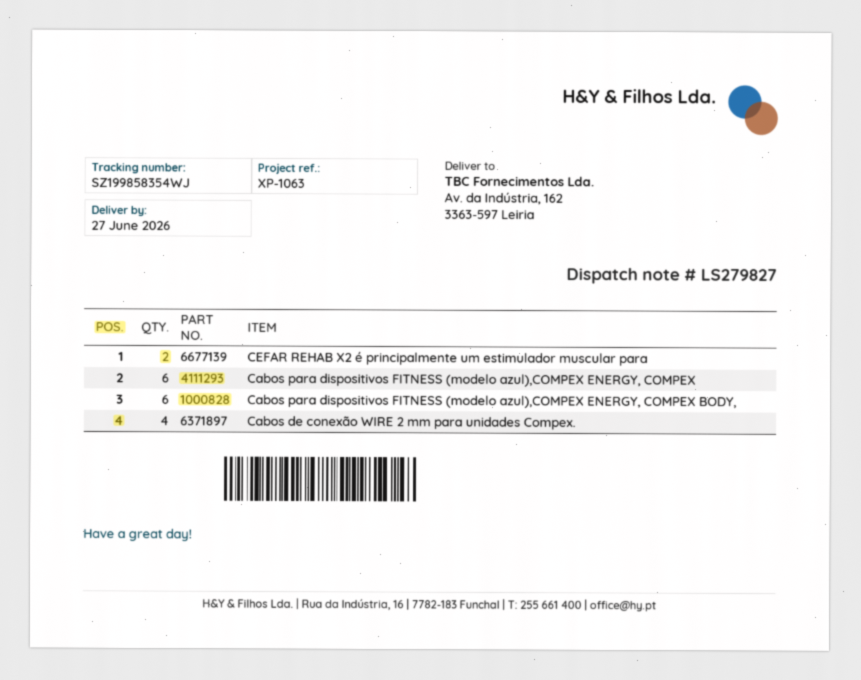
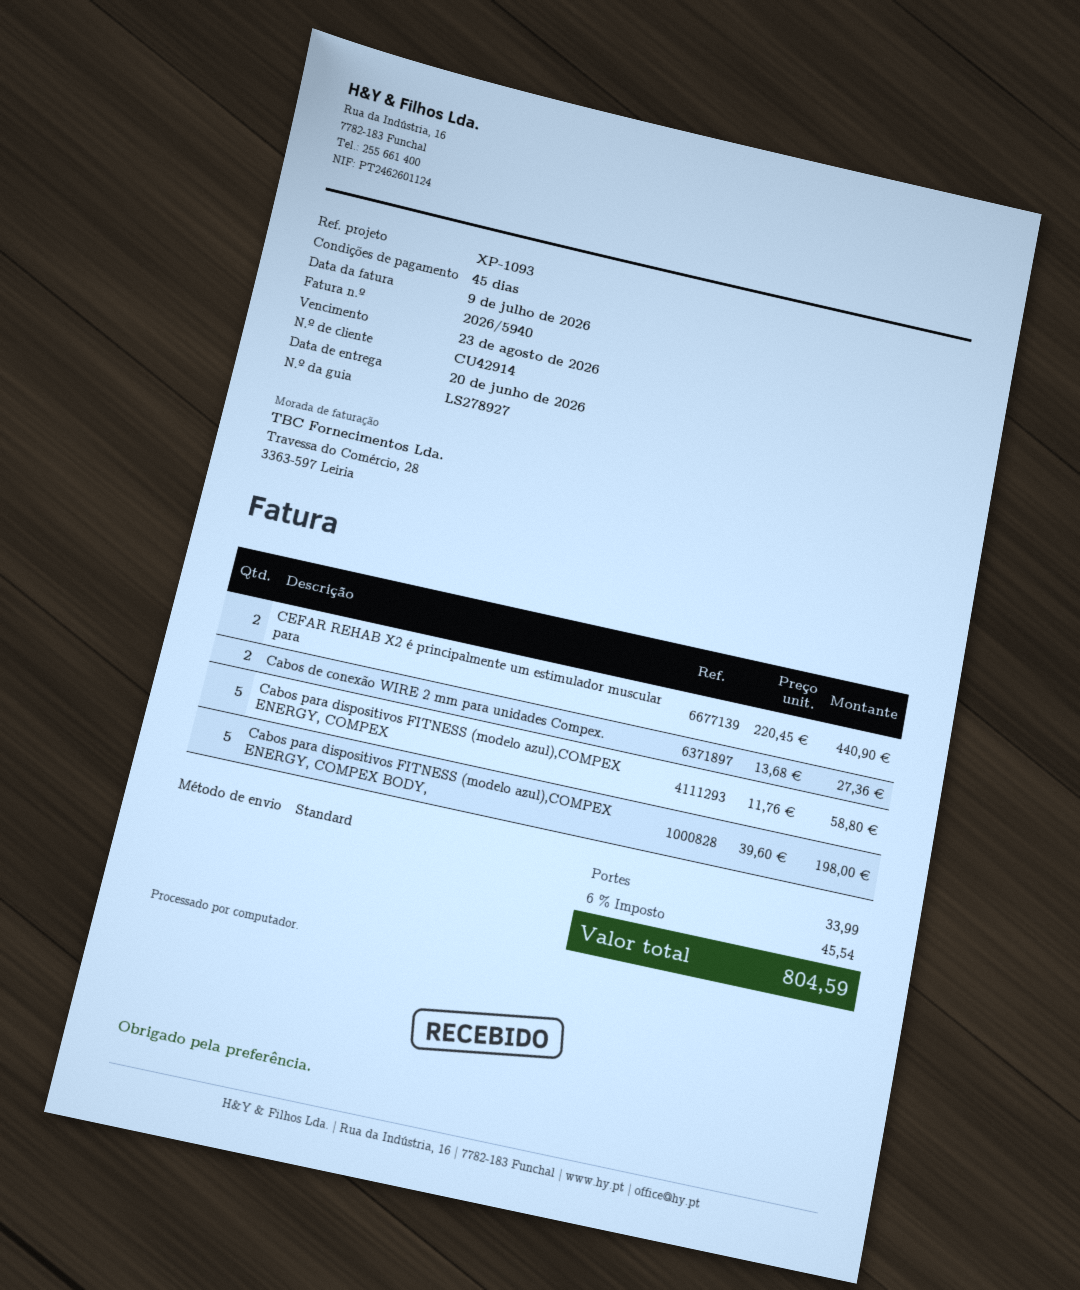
delivery note number: LS279827 -> LS278927
delivery date: 2026-06-27 -> 2026-06-20
reference: XP-1063 -> XP-1093
Cabos para dispositivos FITNESS (modelo azul),COMPEX ENERGY, COMPEX: 6 -> 5
Cabos para dispositivos FITNESS (modelo azul),COMPEX ENERGY, COMPEX BODY,: 6 -> 5
Cabos de conexão WIRE 2 mm para unidades Compex.: 4 -> 2

